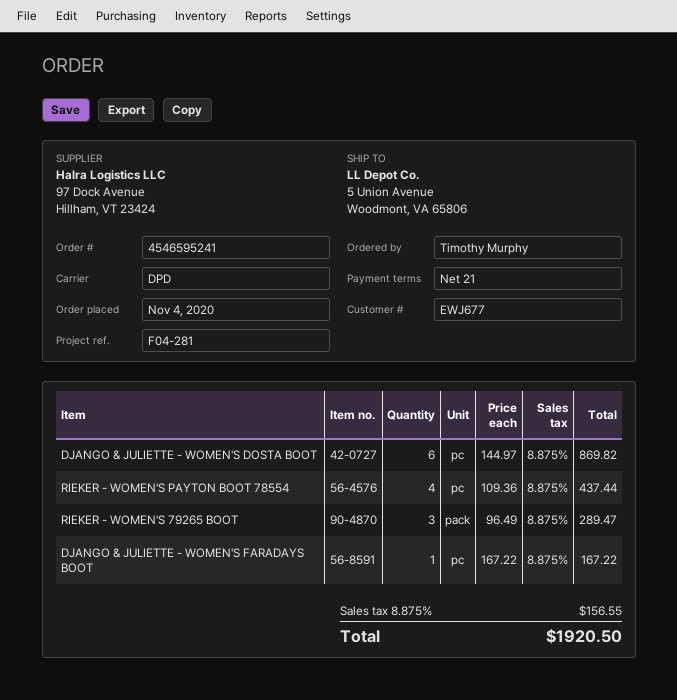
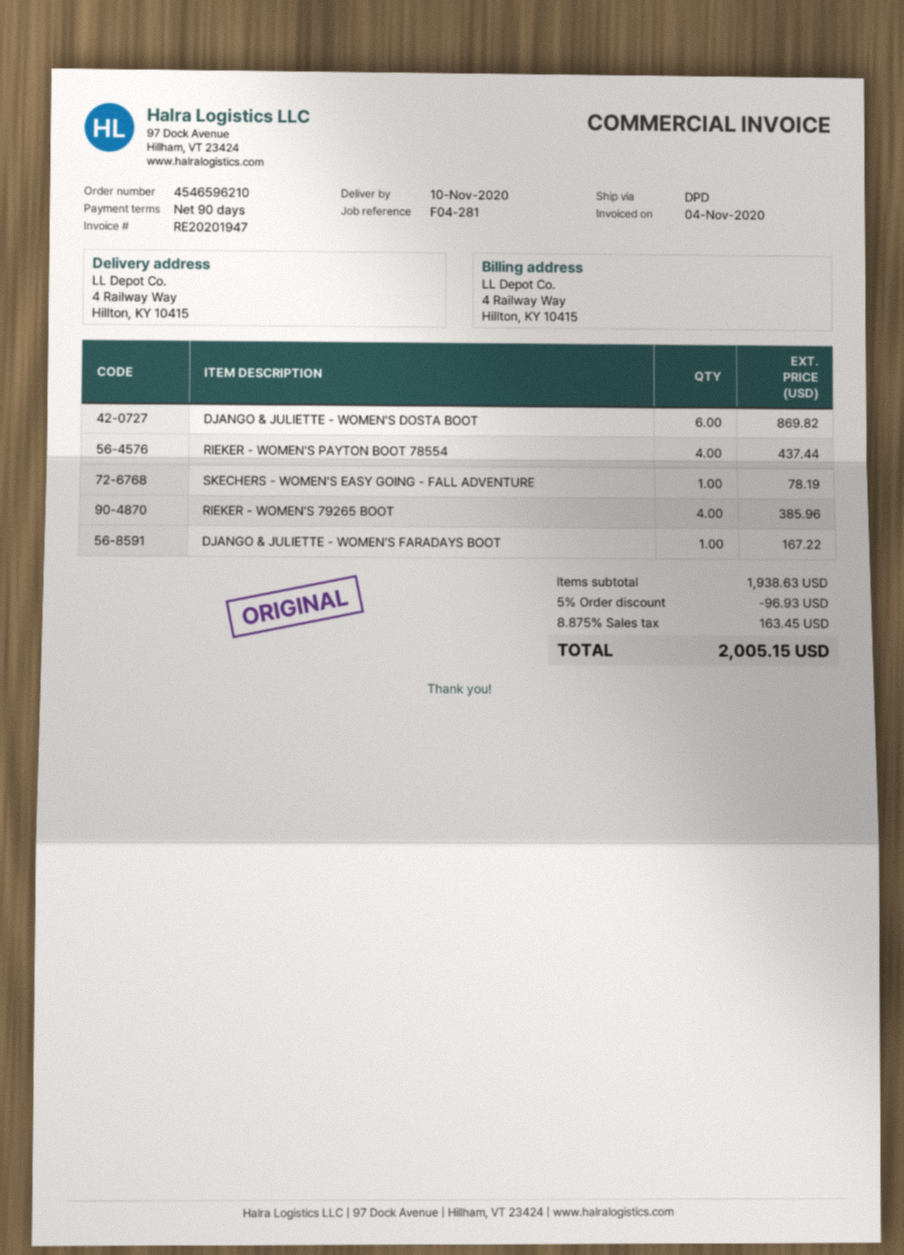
order number: 4546595241 -> 4546596210
payment terms: 21 days -> 90 days
ship to: 5 Union Avenue, Woodmont, VA 65806 -> 4 Railway Way, Hillton, KY 10415
RIEKER - WOMEN'S 79265 BOOT: 3 for 289.47 -> 4 for 385.96
SKECHERS - WOMEN'S EASY GOING - FALL ADVENTURE: none -> 1 for 78.19
discount: none -> 5% = 96.93
tax: 8.875% = 156.55 -> 8.875% = 163.45
total: 1920.50 -> 2005.15

